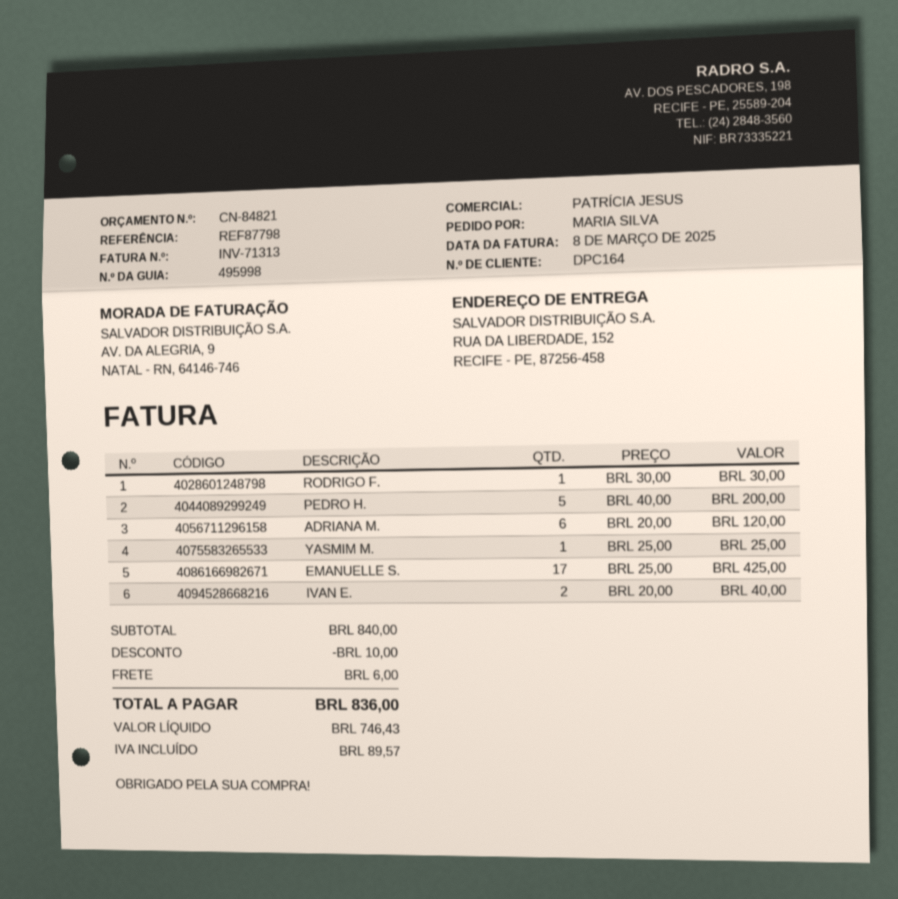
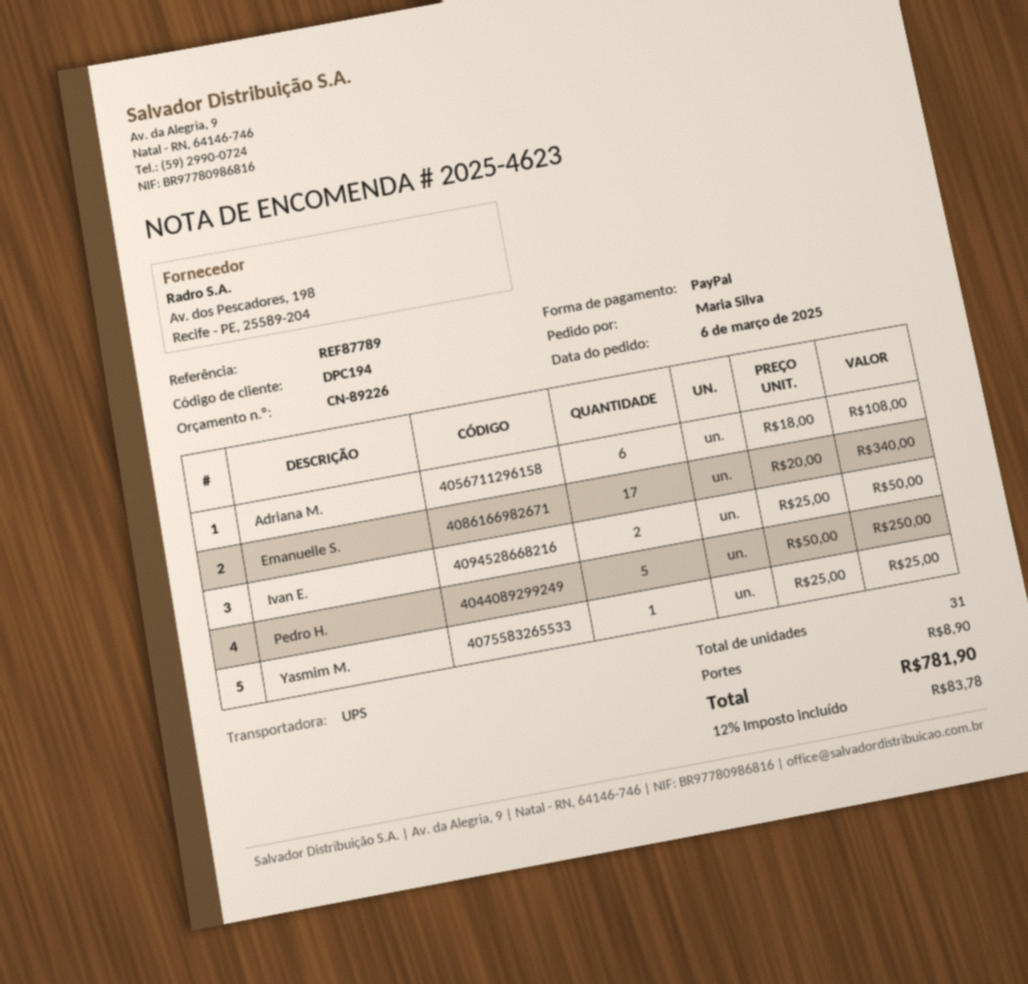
quote number: CN-84821 -> CN-89226
customer number: DPC164 -> DPC194
reference: REF87798 -> REF87789
RODRIGO F.: 1 x 30.00 = 30.00 -> none
PEDRO H.: 5 x 40.00 = 200.00 -> 5 x 50.00 = 250.00
ADRIANA M.: 6 x 20.00 = 120.00 -> 6 x 18.00 = 108.00
EMANUELLE S.: 17 x 25.00 = 425.00 -> 17 x 20.00 = 340.00
IVAN E.: 2 x 20.00 = 40.00 -> 2 x 25.00 = 50.00
discount: 10.00 -> none
shipping: 6.00 -> 8.90
tax: 89.57 -> 83.78
total: 836.00 -> 781.90

